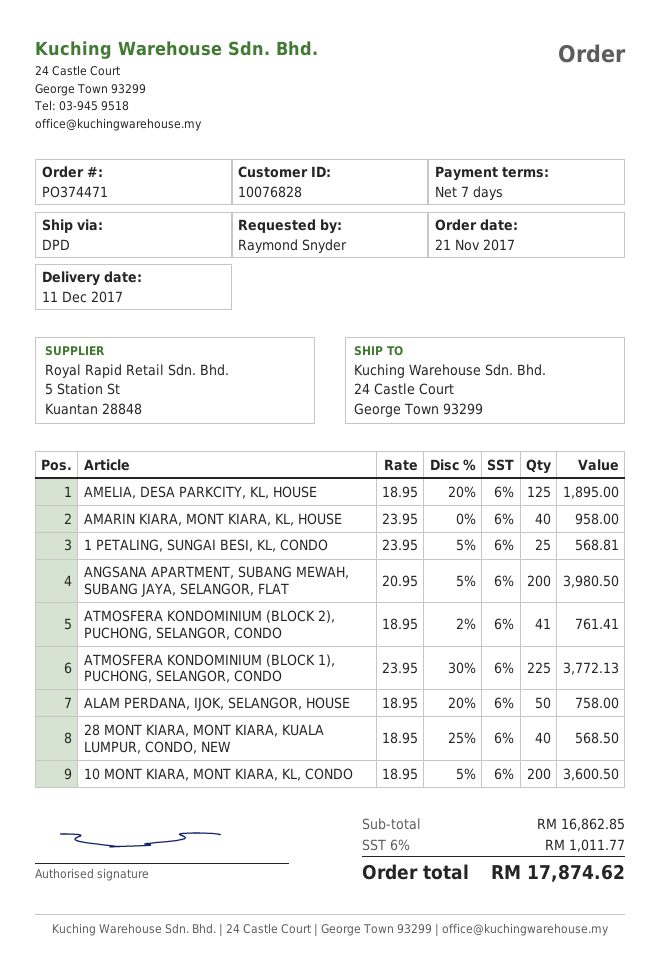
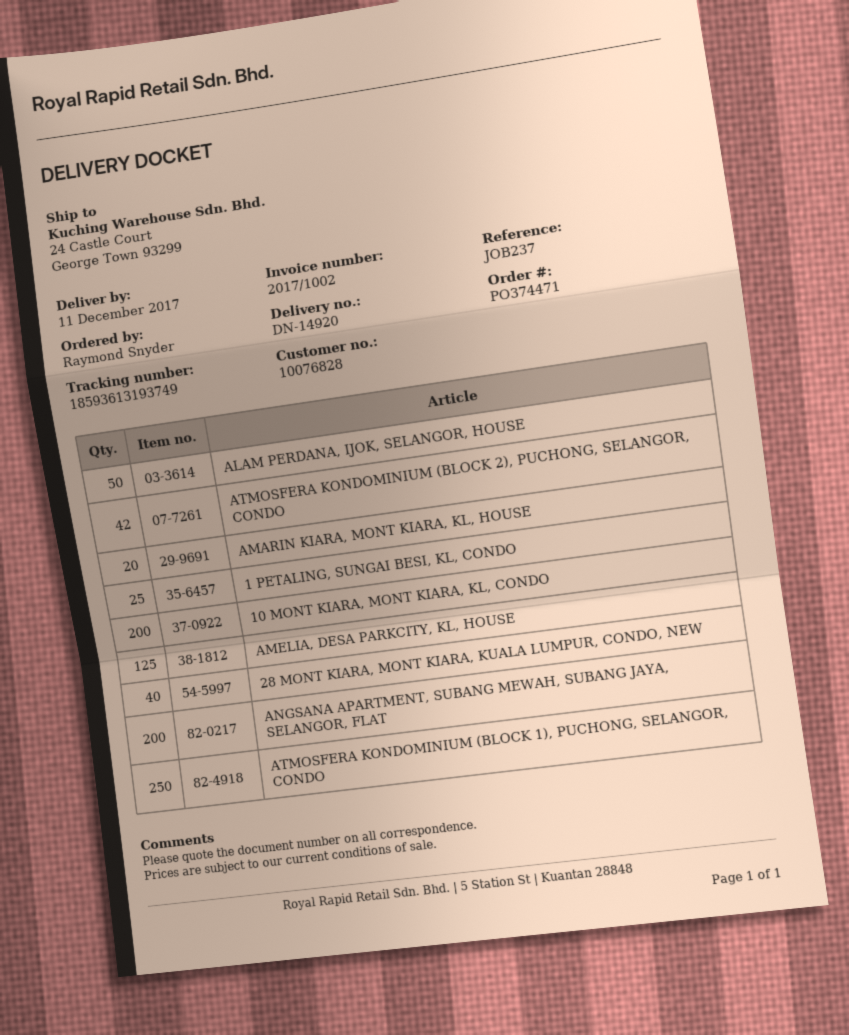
AMARIN KIARA, MONT KIARA, KL, HOUSE: 40 -> 20
ATMOSFERA KONDOMINIUM (BLOCK 2), PUCHONG, SELANGOR, CONDO: 41 -> 42
ATMOSFERA KONDOMINIUM (BLOCK 1), PUCHONG, SELANGOR, CONDO: 225 -> 250

